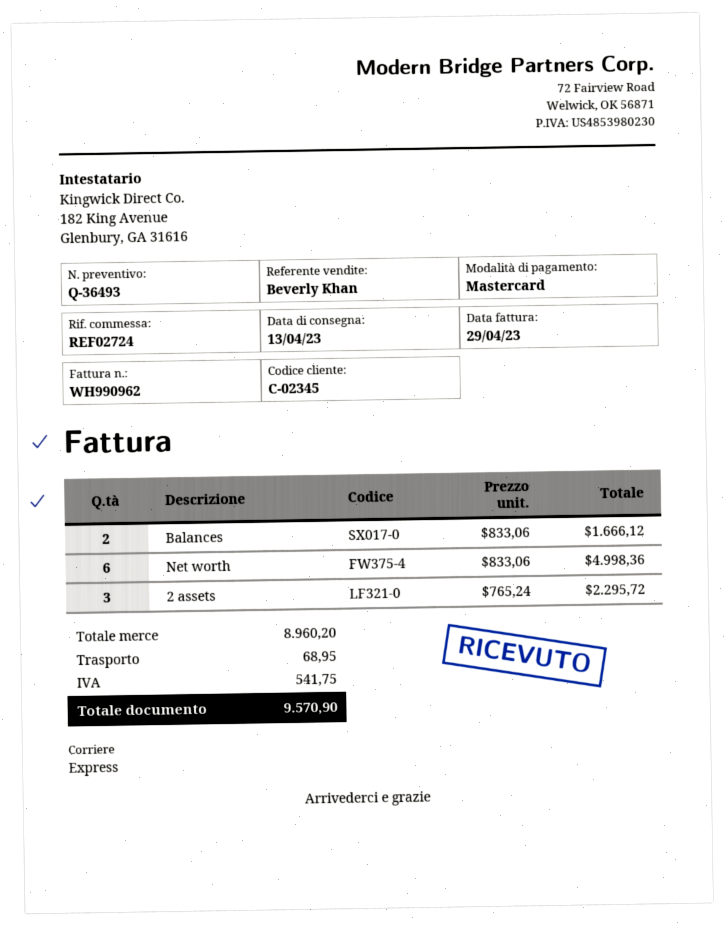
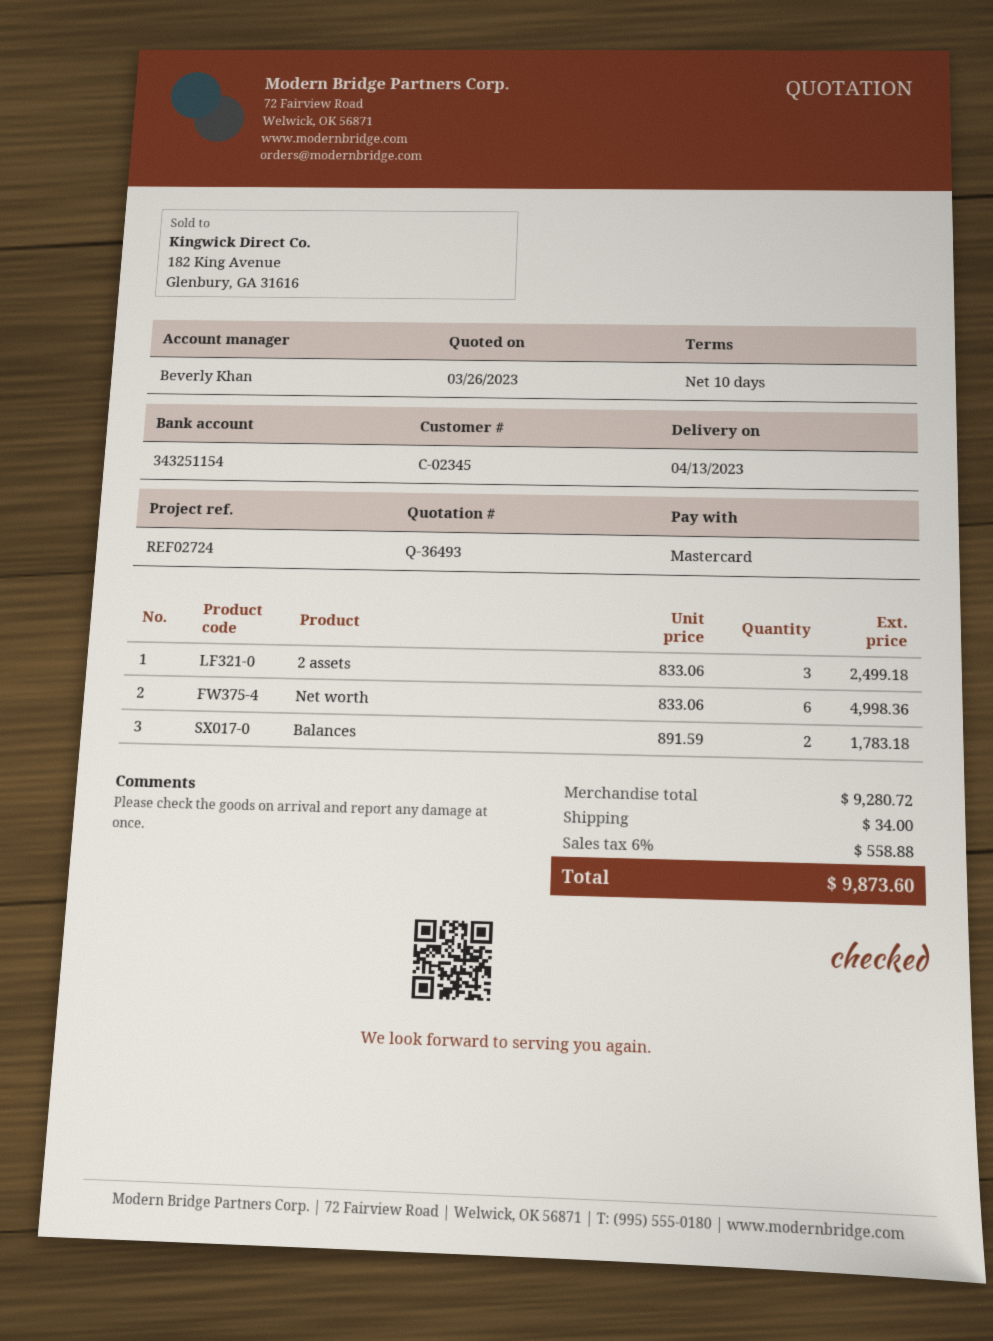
Balances: 2 x 833.06 = 1666.12 -> 2 x 891.59 = 1783.18
2 assets: 3 x 765.24 = 2295.72 -> 3 x 833.06 = 2499.18
subtotal: 8960.20 -> 9280.72
shipping: 68.95 -> 34.00
tax: 541.75 -> 558.88
total: 9570.90 -> 9873.60

